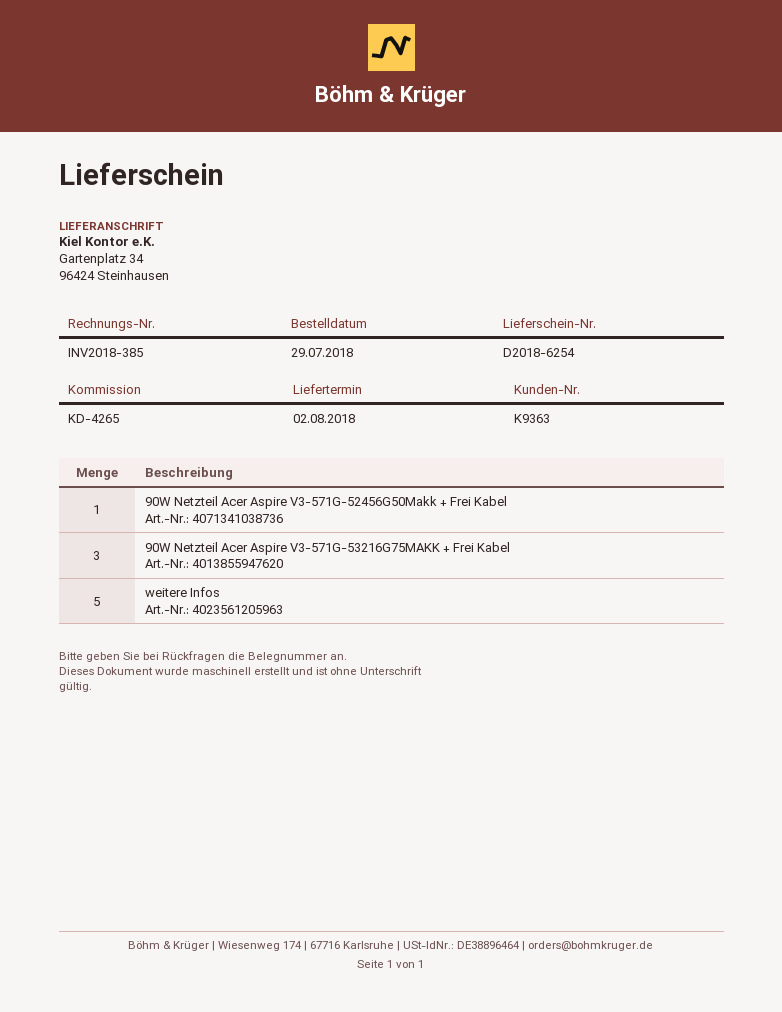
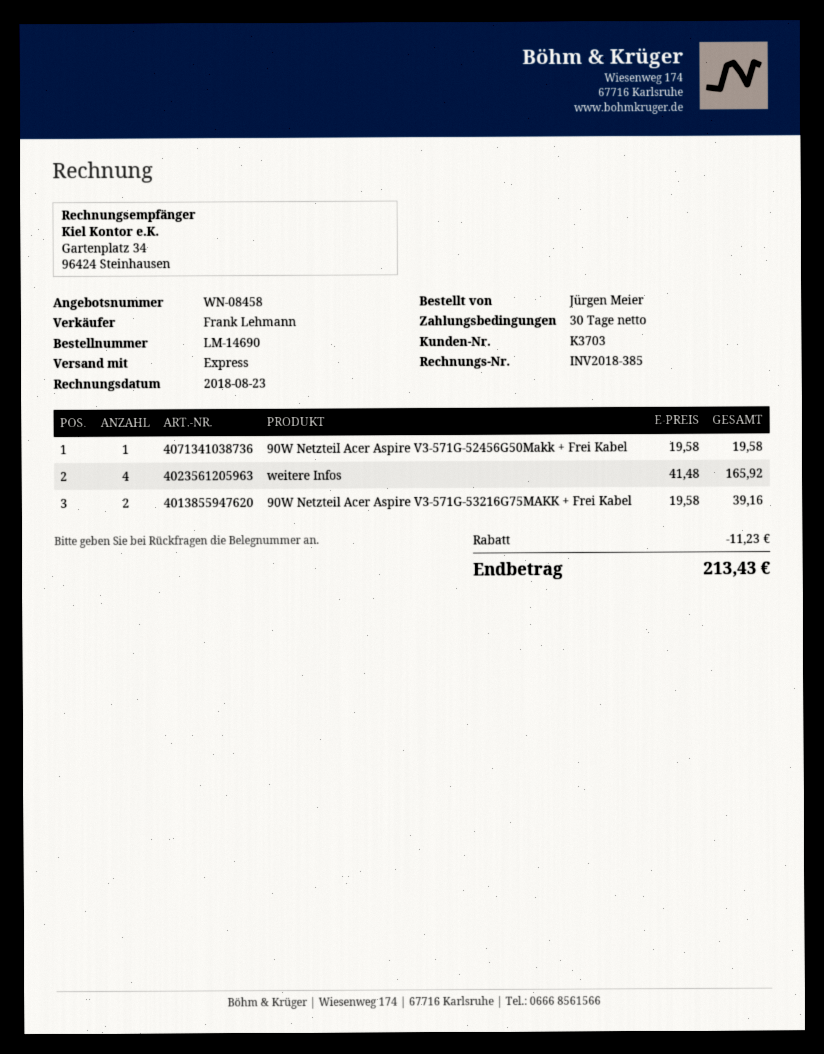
customer number: K9363 -> K3703
90W Netzteil Acer Aspire V3-571G-53216G75MAKK + Frei Kabel: 3 -> 2
weitere Infos: 5 -> 4

